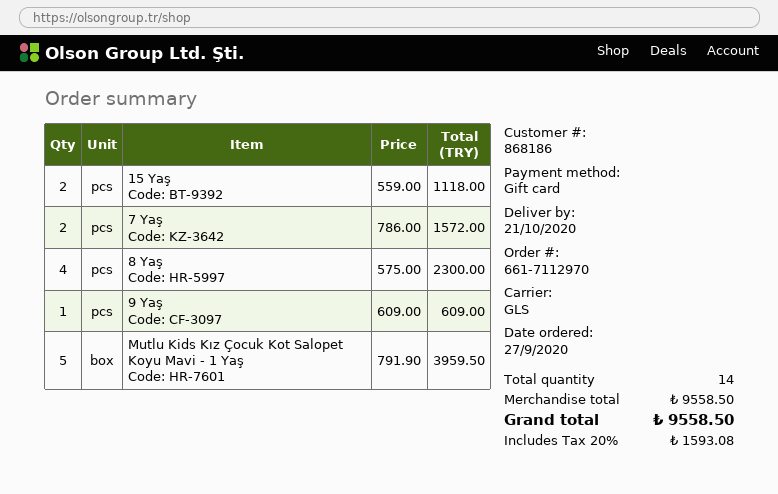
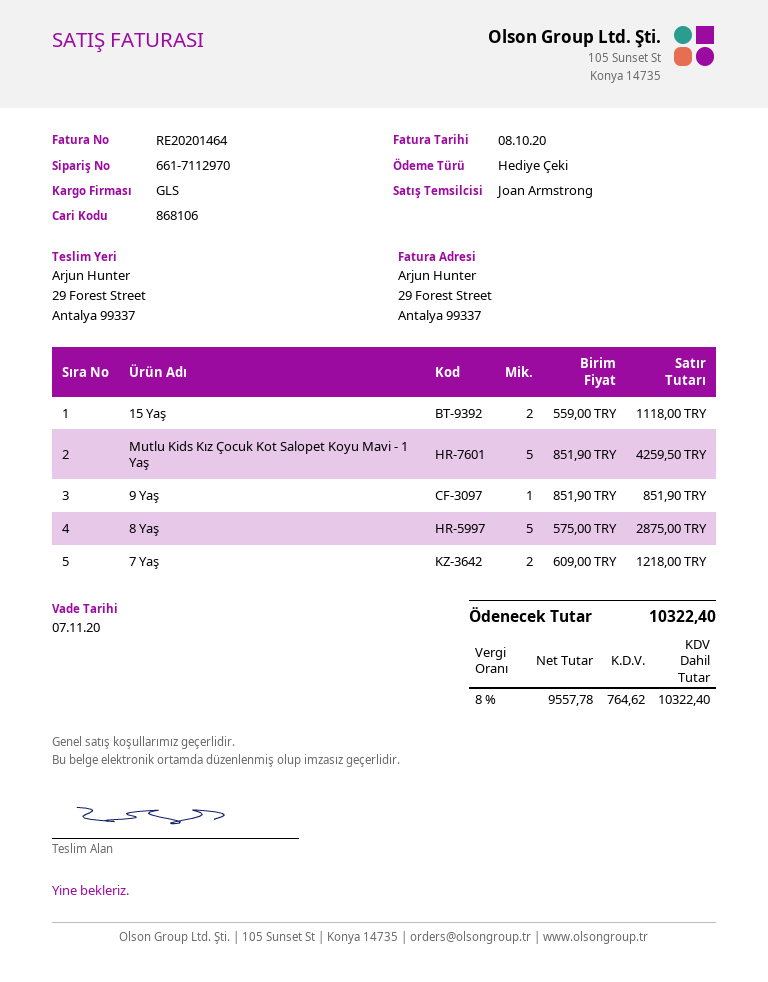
customer number: 868186 -> 868106
7 Yaş: 2 x 786.00 = 1572.00 -> 2 x 609.00 = 1218.00
8 Yaş: 4 x 575.00 = 2300.00 -> 5 x 575.00 = 2875.00
9 Yaş: 1 x 609.00 = 609.00 -> 1 x 851.90 = 851.90
Mutlu Kids Kız Çocuk Kot Salopet Koyu Mavi - 1 Yaş: 5 x 791.90 = 3959.50 -> 5 x 851.90 = 4259.50
tax: 20% = 1593.08 -> 8% = 764.62
total: 9558.50 -> 10322.40

